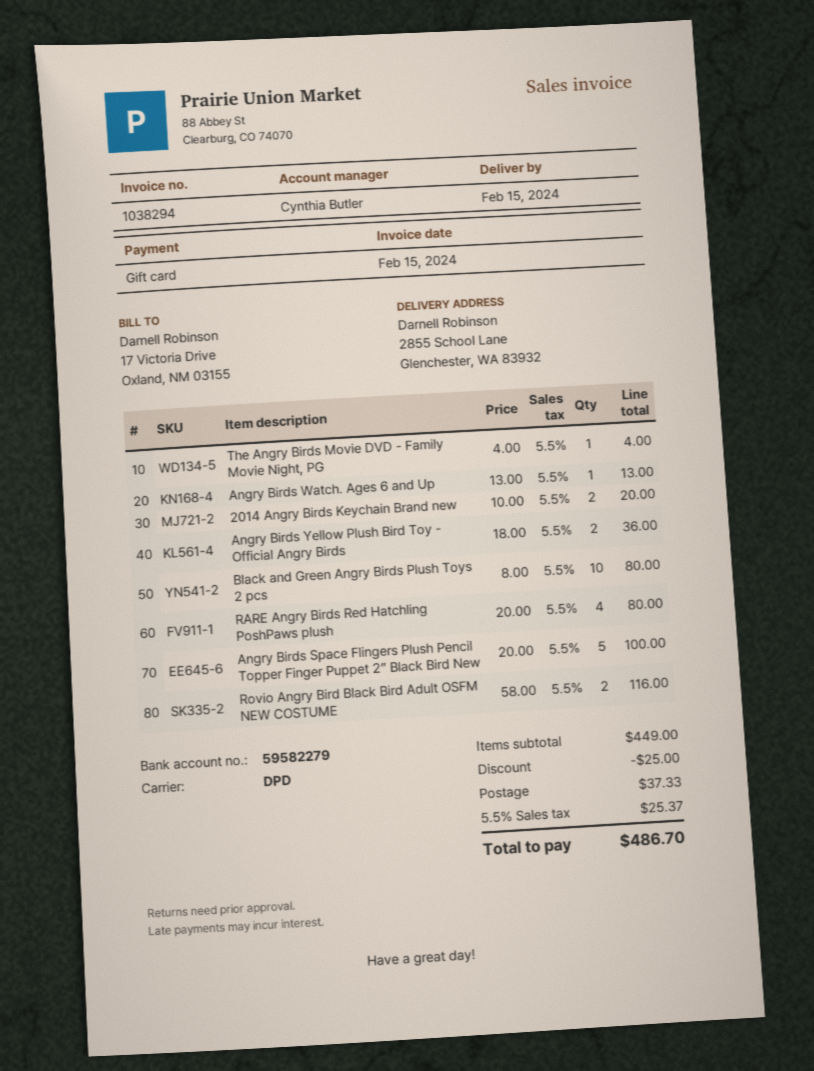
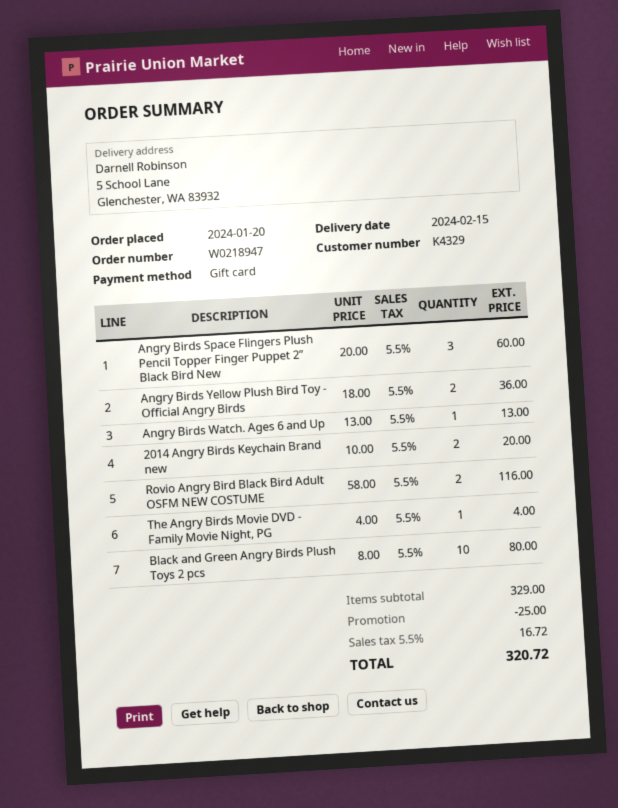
ship to: 2855 School Lane, Glenchester, WA 83932 -> 5 School Lane, Glenchester, WA 83932
RARE Angry Birds Red Hatchling PoshPaws plush: 4 x 20.00 = 80.00 -> none
Angry Birds Space Flingers Plush Pencil Topper Finger Puppet 2” Black Bird New: 5 x 20.00 = 100.00 -> 3 x 20.00 = 60.00
subtotal: 449.00 -> 329.00
shipping: 37.33 -> none
tax: 5.5% = 25.37 -> 5.5% = 16.72
total: 486.70 -> 320.72

